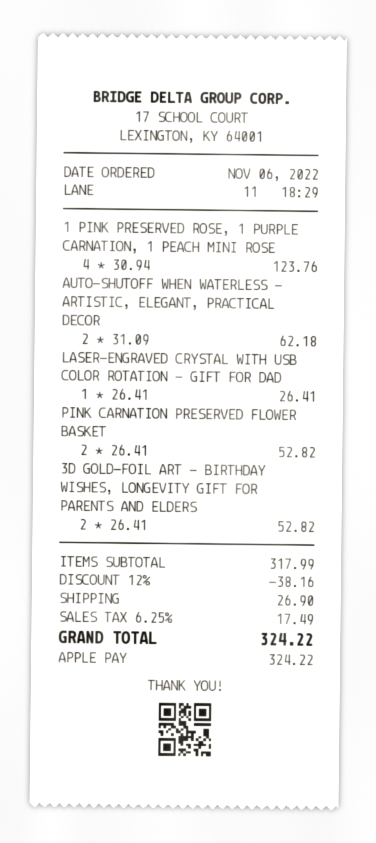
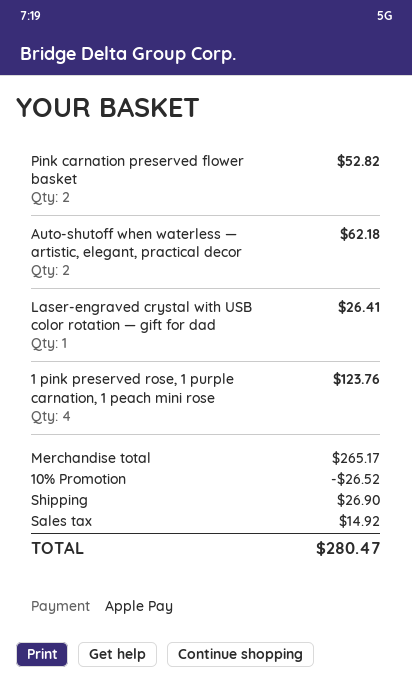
3D GOLD-FOIL ART — BIRTHDAY WISHES, LONGEVITY GIFT FOR PARENTS AND ELDERS: 2 for 52.82 -> none
subtotal: 317.99 -> 265.17
discount: 12% = 38.16 -> 10% = 26.52
tax: 17.49 -> 14.92
total: 324.22 -> 280.47

